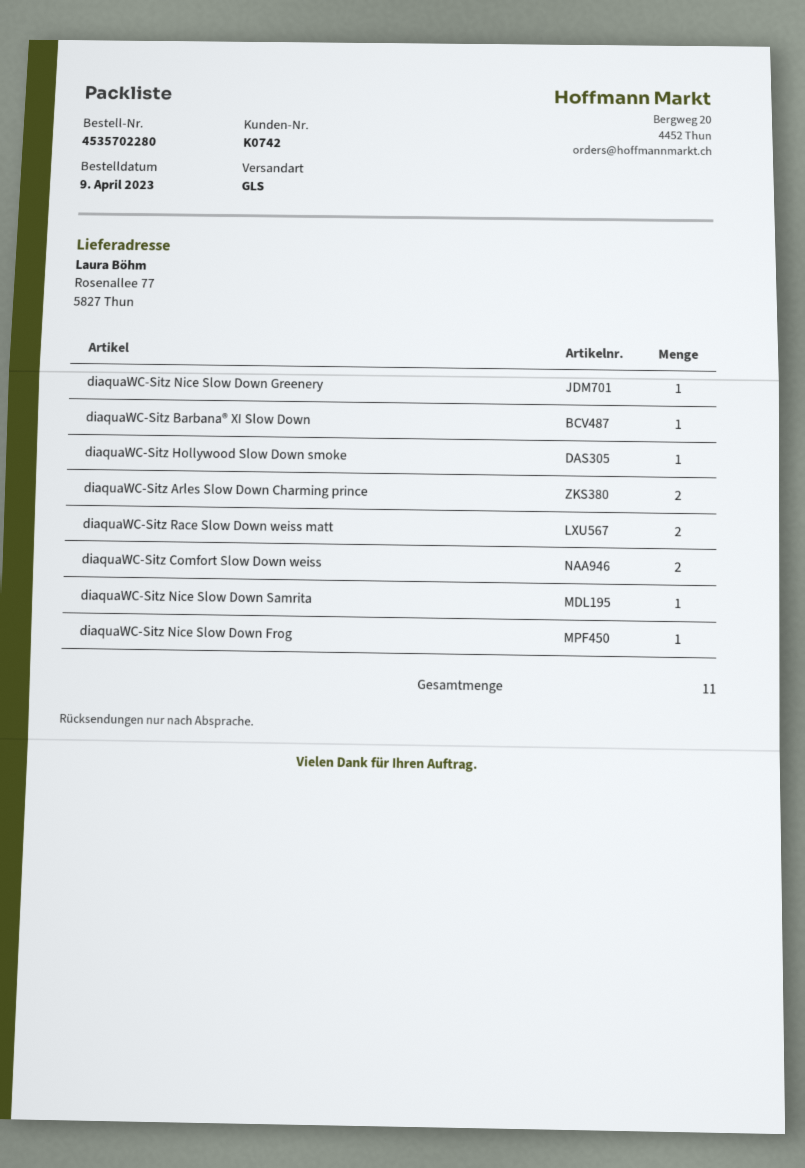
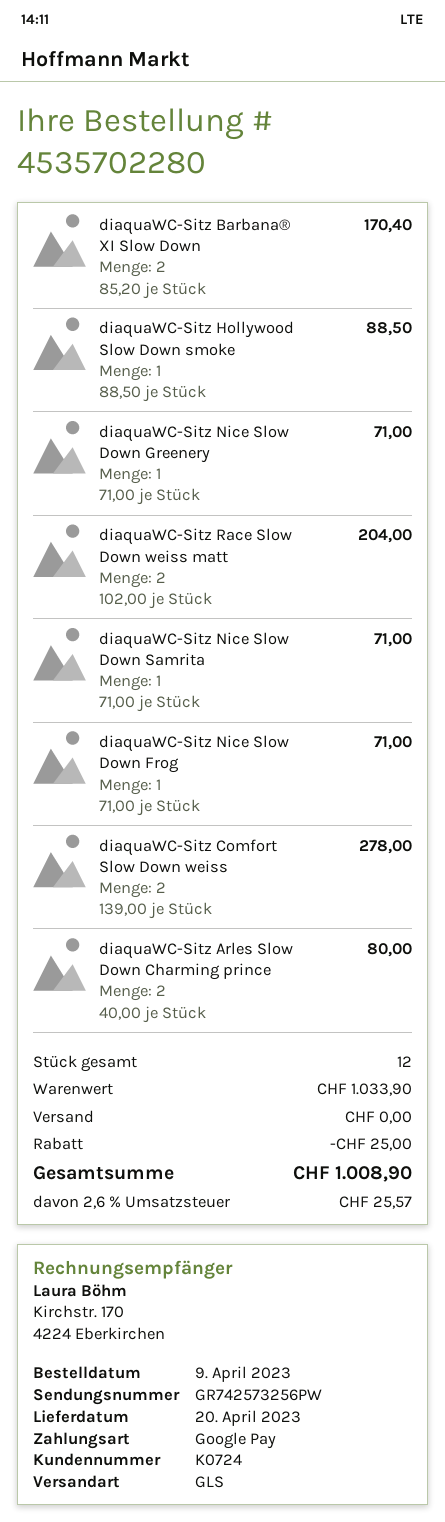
customer number: K0742 -> K0724
diaquaWC-Sitz Barbana® XI Slow Down: 1 -> 2
total quantity: 11 -> 12

